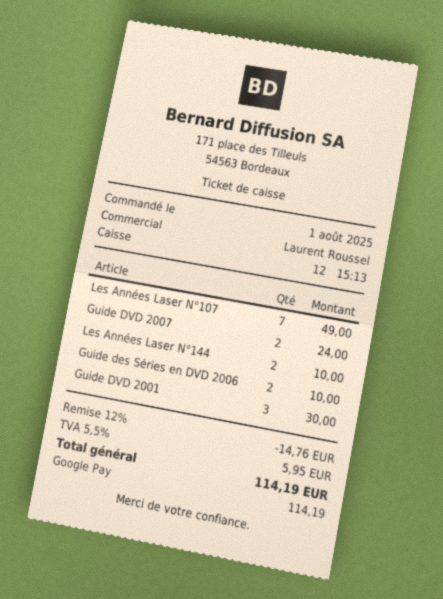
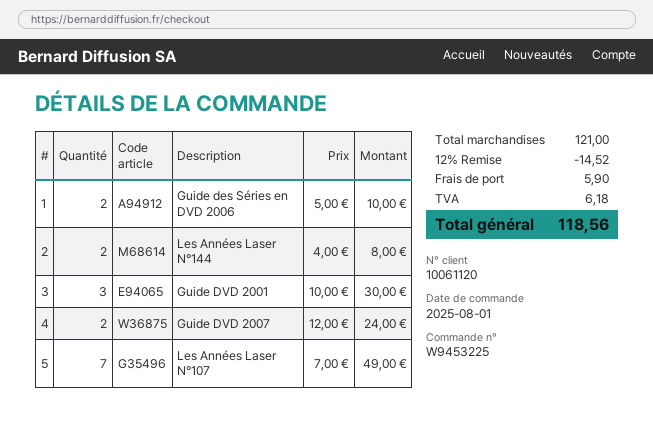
Les Années Laser N°144: 2 for 10.00 -> 2 for 8.00
discount: 12% = 14.76 -> 12% = 14.52
shipping: none -> 5.90
tax: 5.95 -> 6.18
total: 114.19 -> 118.56

